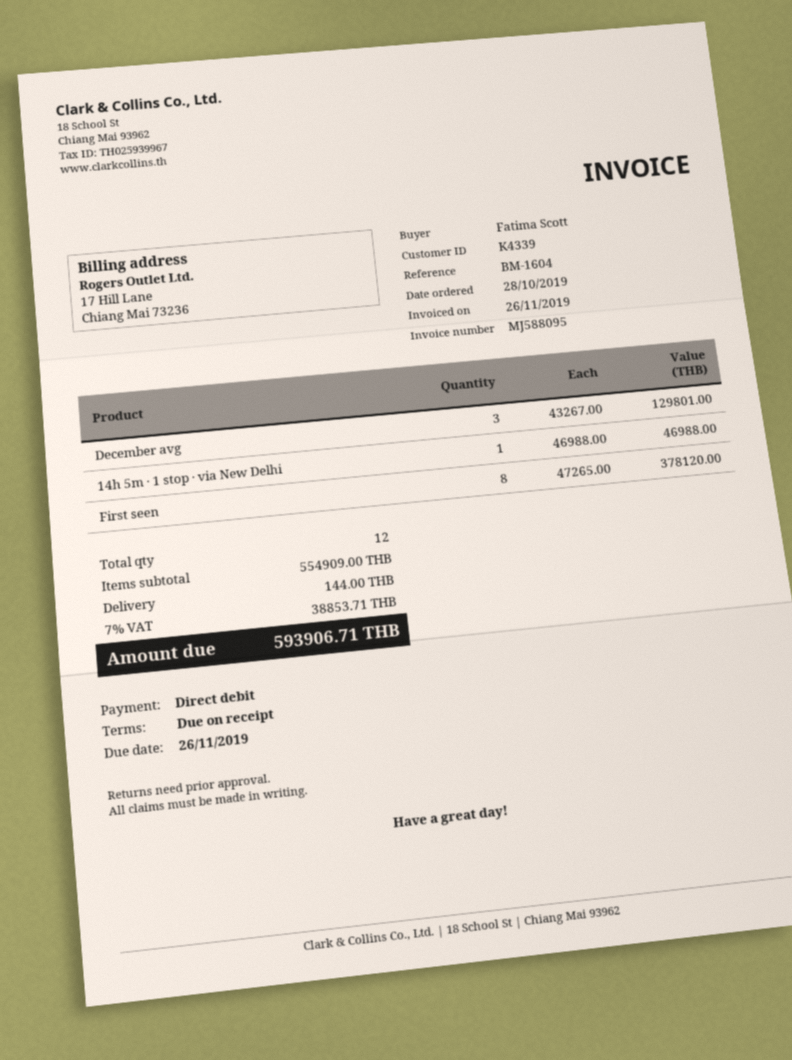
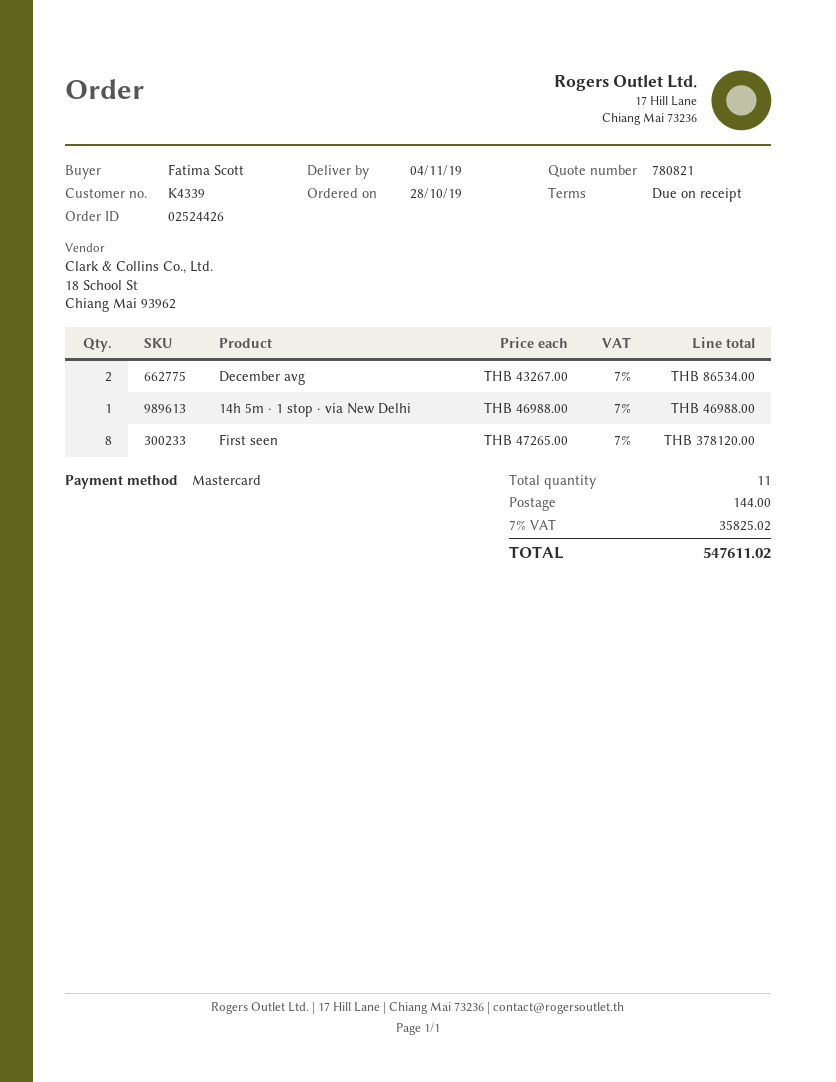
payment method: direct debit -> Mastercard
December avg: 3 x 43267.00 = 129801.00 -> 2 x 43267.00 = 86534.00
total quantity: 12 -> 11
tax: 7% = 38853.71 -> 7% = 35825.02
total: 593906.71 -> 547611.02

